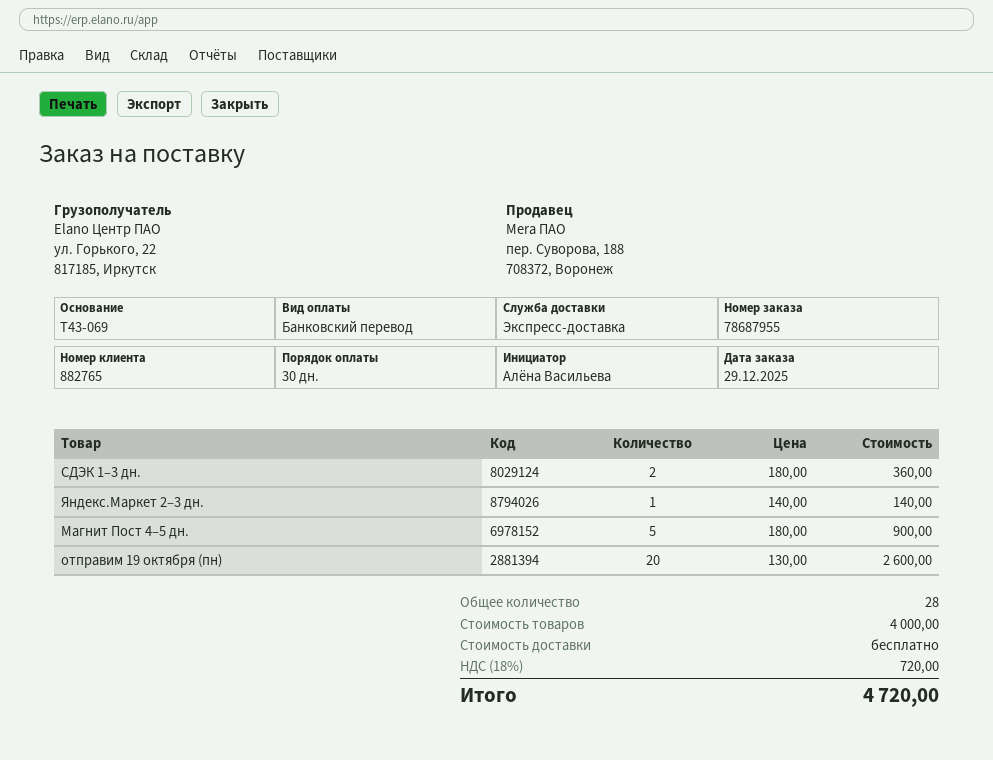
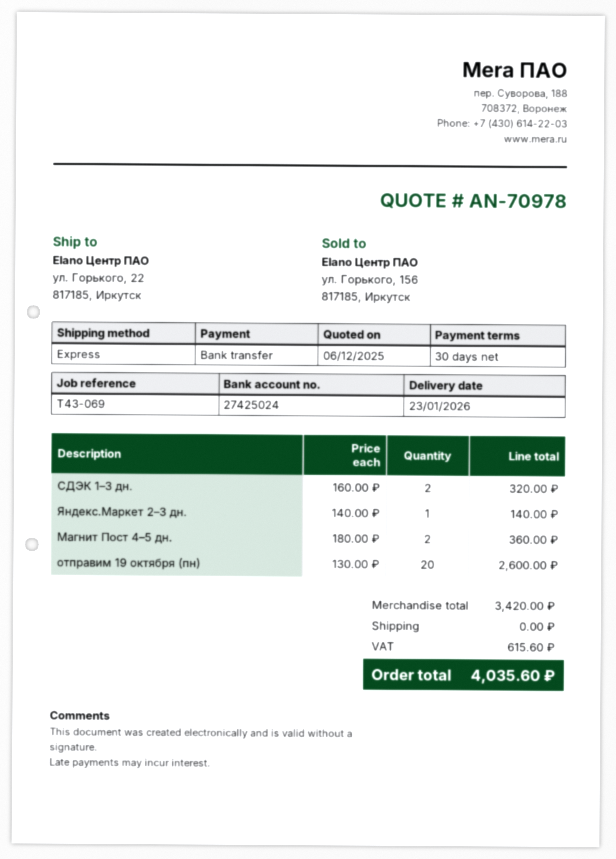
СДЭК 1–3 дн.: 2 x 180.00 = 360.00 -> 2 x 160.00 = 320.00
Магнит Пост 4–5 дн.: 5 x 180.00 = 900.00 -> 2 x 180.00 = 360.00
subtotal: 4000.00 -> 3420.00
tax: 720.00 -> 615.60
total: 4720.00 -> 4035.60

